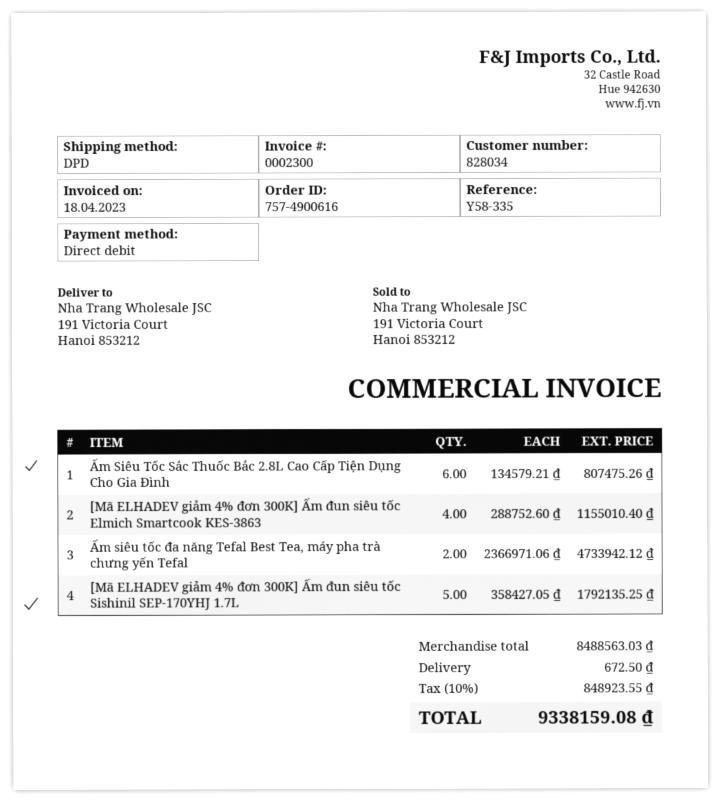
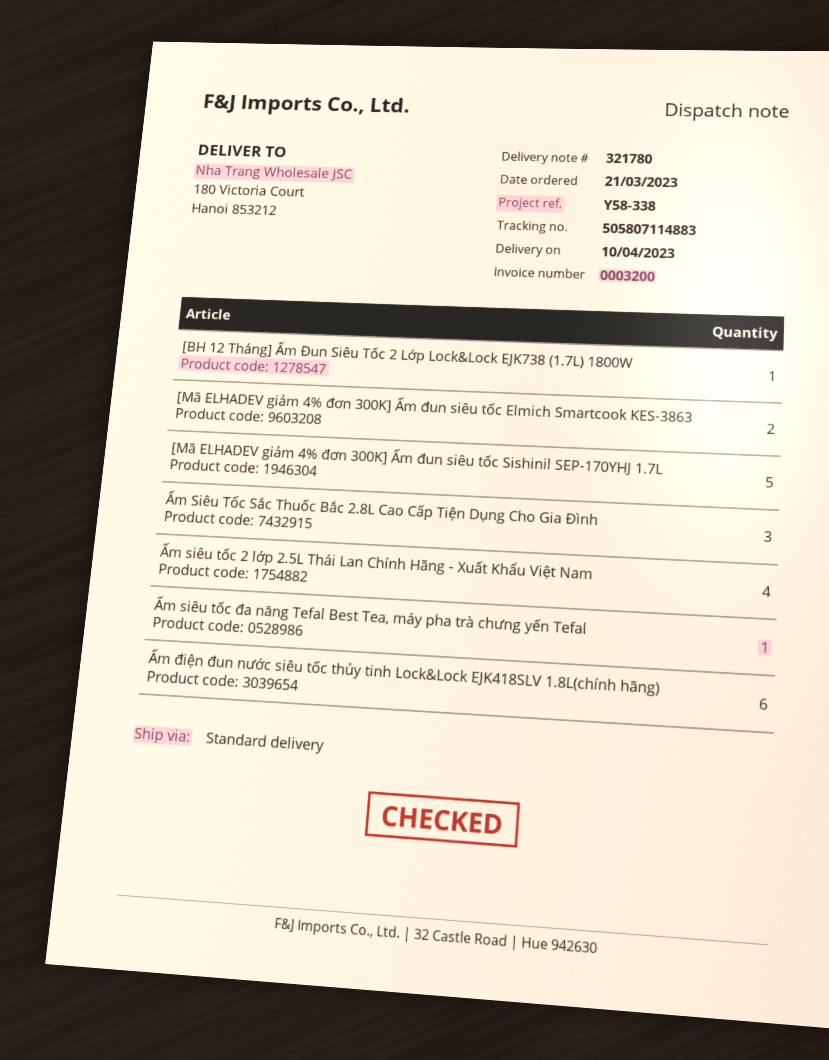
invoice number: 0002300 -> 0003200
reference: Y58-335 -> Y58-338
shipping method: DPD -> standard
ship to: 191 Victoria Court, Hanoi 853212 -> 180 Victoria Court, Hanoi 853212
Ấm Siêu Tốc Sắc Thuốc Bắc 2.8L Cao Cấp Tiện Dụng Cho Gia Đình: 6 -> 3
[Mã ELHADEV giảm 4% đơn 300K] Ấm đun siêu tốc Elmich Smartcook KES-3863: 4 -> 2
Ấm siêu tốc đa năng Tefal Best Tea, máy pha trà chưng yến Tefal: 2 -> 1
[BH 12 Tháng] Ấm Đun Siêu Tốc 2 Lớp Lock&Lock EJK738 (1.7L) 1800W: none -> 1
Ấm siêu tốc 2 lớp 2.5L Thái Lan Chính Hãng - Xuất Khẩu Việt Nam: none -> 4
Ấm điện đun nước siêu tốc thủy tinh Lock&Lock EJK418SLV 1.8L(chính hãng): none -> 6

